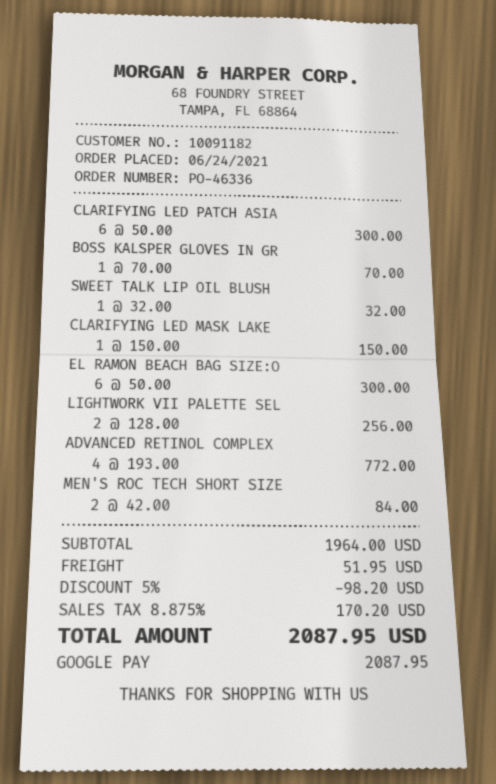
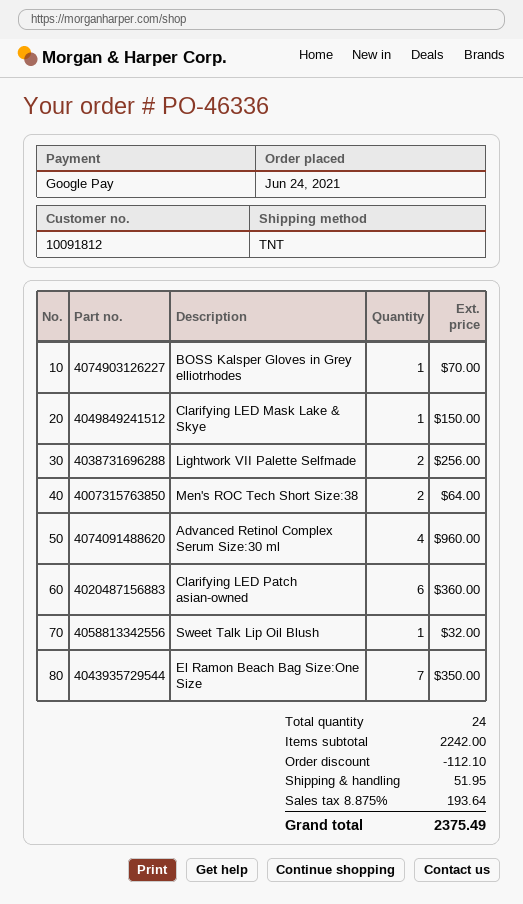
customer number: 10091182 -> 10091812
CLARIFYING LED PATCH ASIA: 6 for 300.00 -> 6 for 360.00
EL RAMON BEACH BAG SIZE:O: 6 for 300.00 -> 7 for 350.00
ADVANCED RETINOL COMPLEX: 4 for 772.00 -> 4 for 960.00
MEN'S ROC TECH SHORT SIZE: 2 for 84.00 -> 2 for 64.00
subtotal: 1964.00 -> 2242.00
discount: 98.20 -> 112.10
tax: 8.875% = 170.20 -> 8.875% = 193.64
total: 2087.95 -> 2375.49

